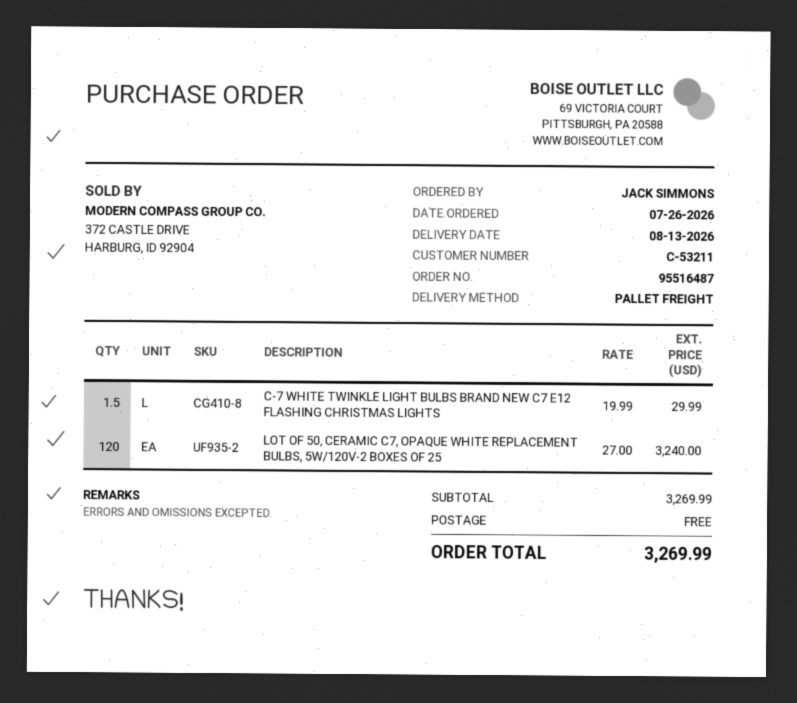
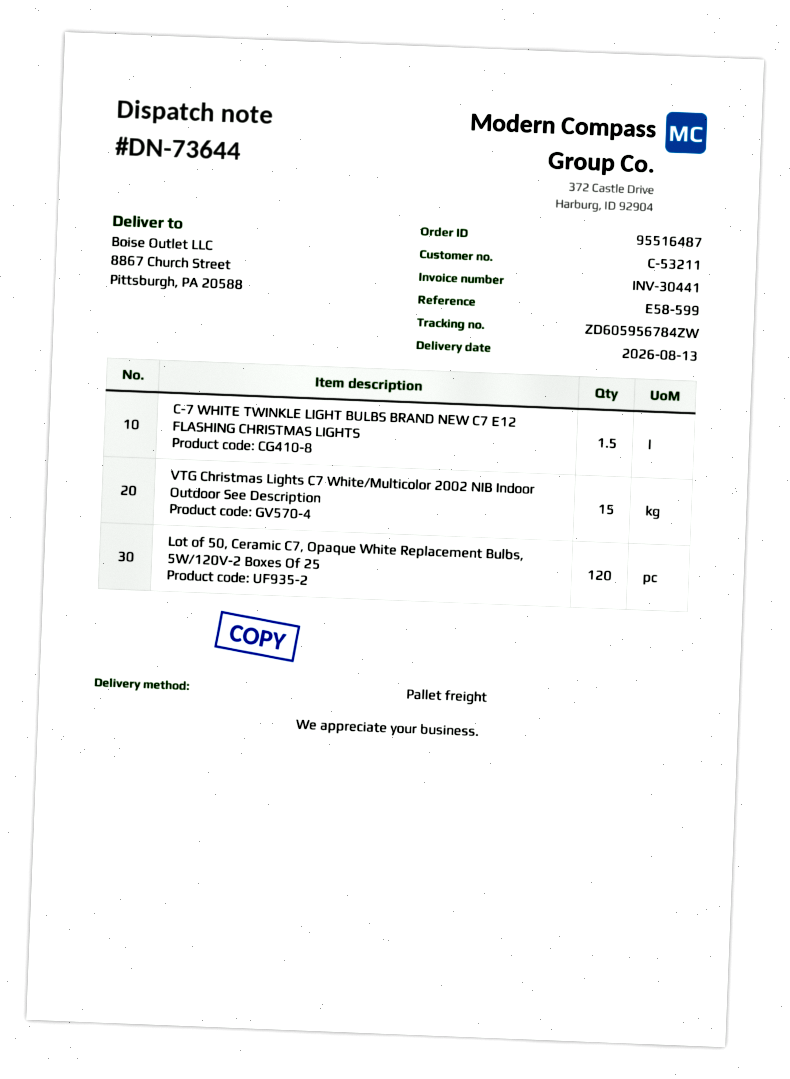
VTG Christmas Lights C7 White/Multicolor 2002 NIB Indoor Outdoor See Description: none -> 15

